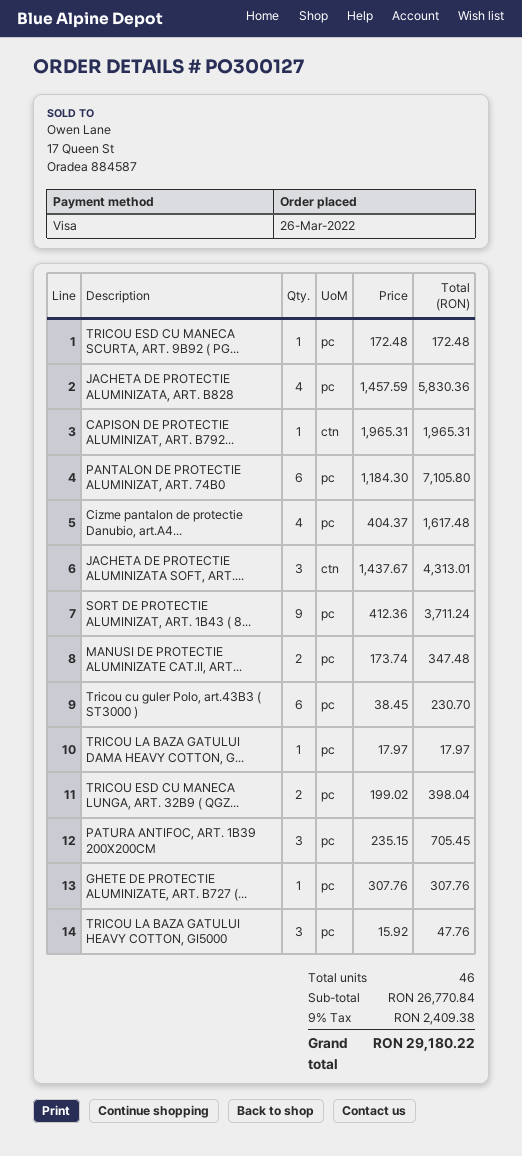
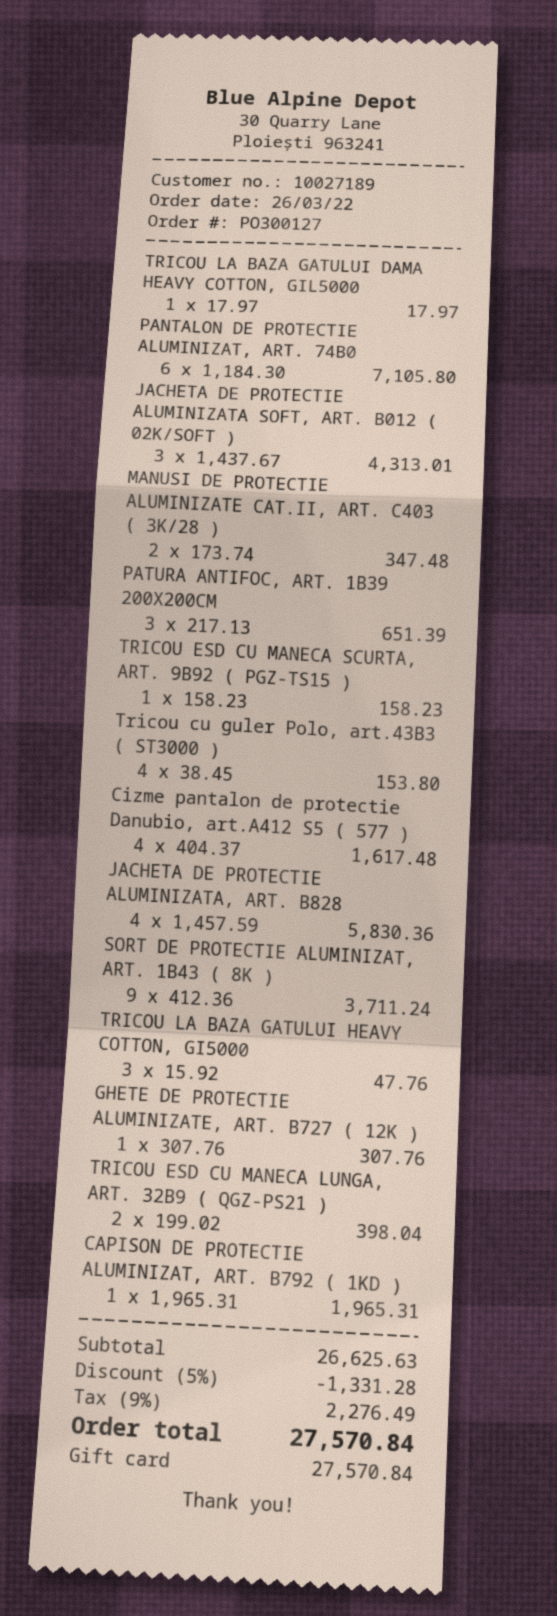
payment method: Visa -> gift card
TRICOU ESD CU MANECA SCURTA, ART. 9B92 ( PG...: 1 x 172.48 = 172.48 -> 1 x 158.23 = 158.23
Tricou cu guler Polo, art.43B3 ( ST3000 ): 6 x 38.45 = 230.70 -> 4 x 38.45 = 153.80
PATURA ANTIFOC, ART. 1B39 200X200CM: 3 x 235.15 = 705.45 -> 3 x 217.13 = 651.39
subtotal: 26770.84 -> 26625.63
discount: none -> 5% = 1331.28
tax: 9% = 2409.38 -> 9% = 2276.49
total: 29180.22 -> 27570.84

